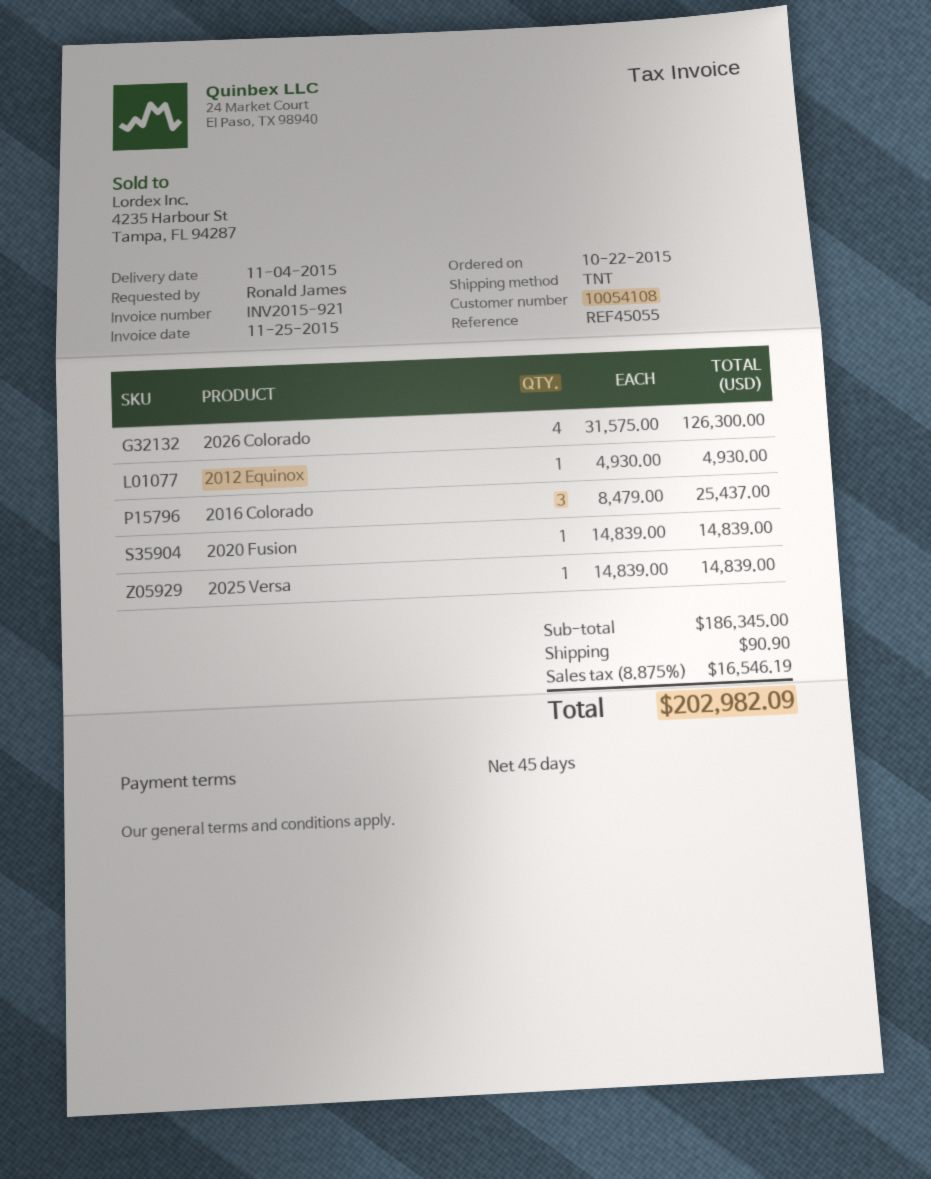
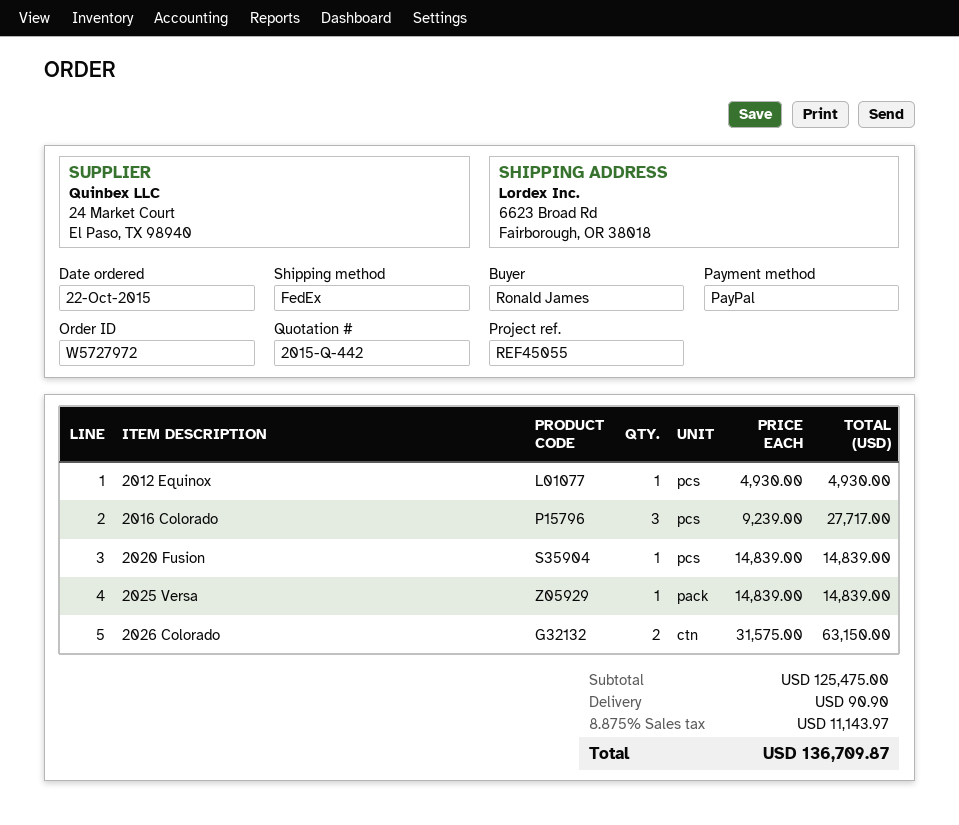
shipping method: TNT -> FedEx
2026 Colorado: 4 x 31575.00 = 126300.00 -> 2 x 31575.00 = 63150.00
2016 Colorado: 3 x 8479.00 = 25437.00 -> 3 x 9239.00 = 27717.00
subtotal: 186345.00 -> 125475.00
tax: 8.875% = 16546.19 -> 8.875% = 11143.97
total: 202982.09 -> 136709.87

